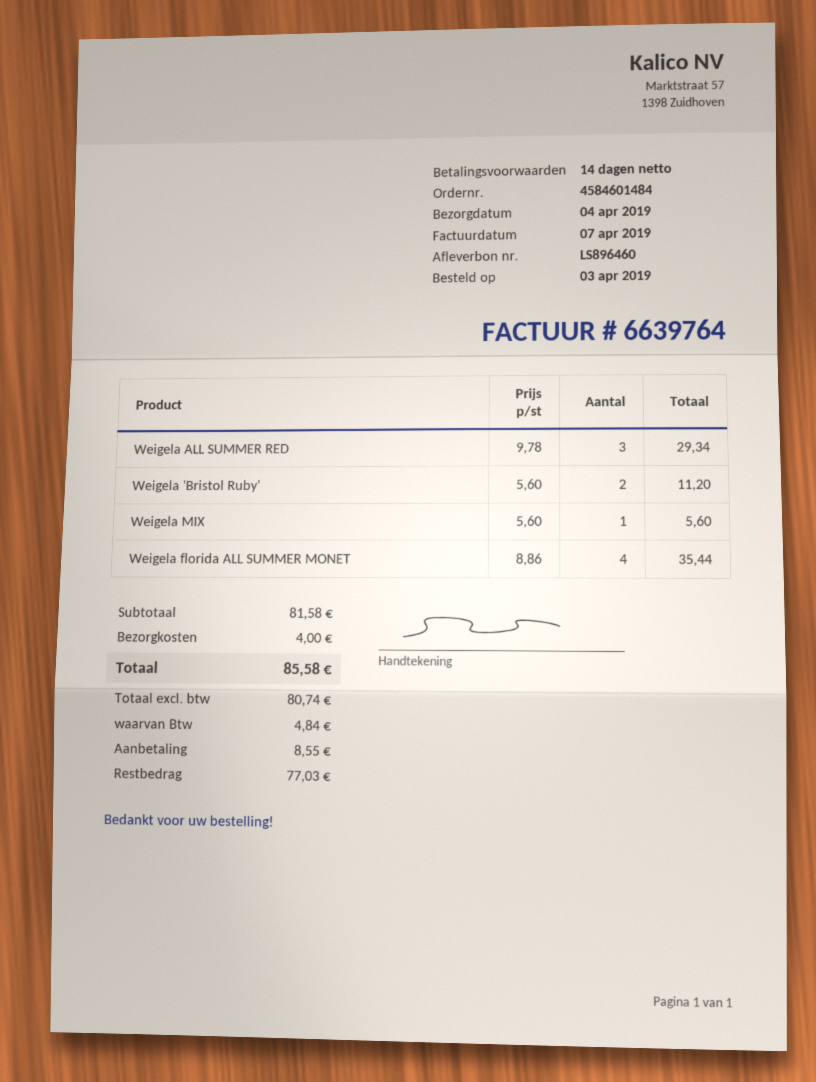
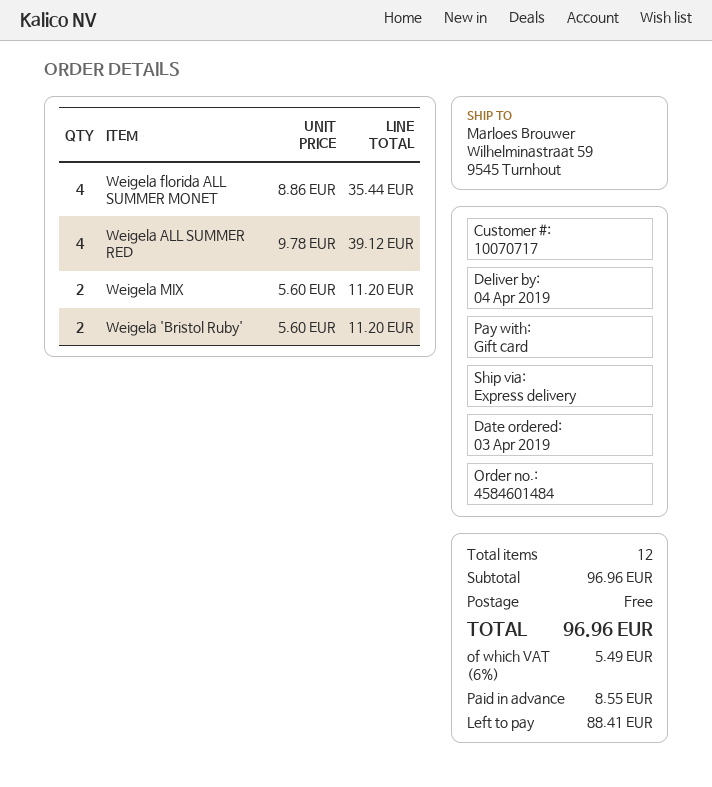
Weigela ALL SUMMER RED: 3 x 9.78 = 29.34 -> 4 x 9.78 = 39.12
Weigela MIX: 1 x 5.60 = 5.60 -> 2 x 5.60 = 11.20
subtotal: 81.58 -> 96.96
shipping: 4.00 -> 0.00
tax: 4.84 -> 5.49
total: 85.58 -> 96.96
balance: 77.03 -> 88.41

